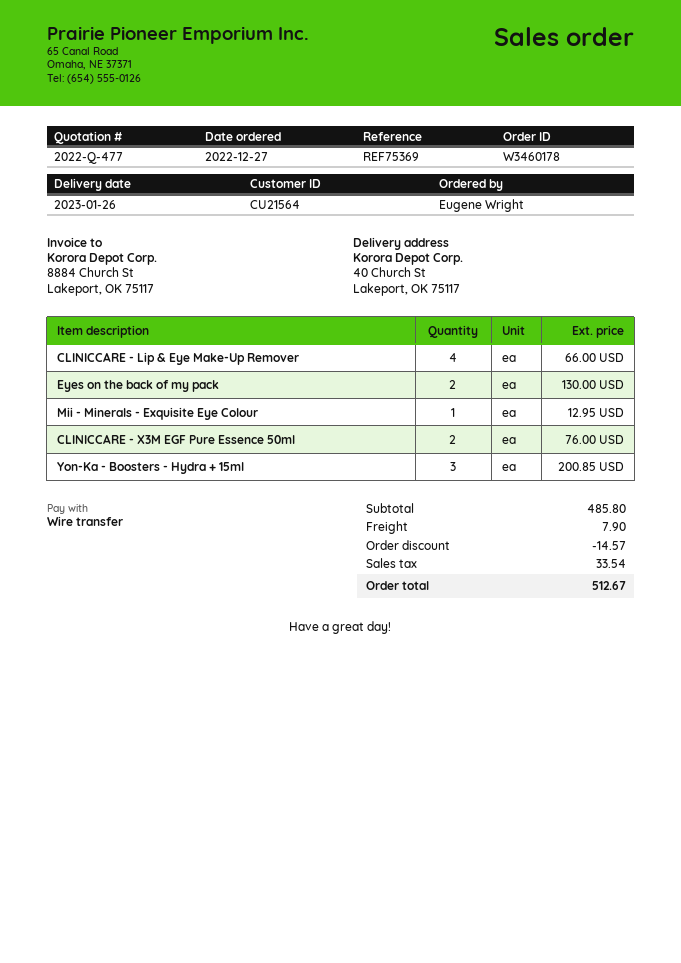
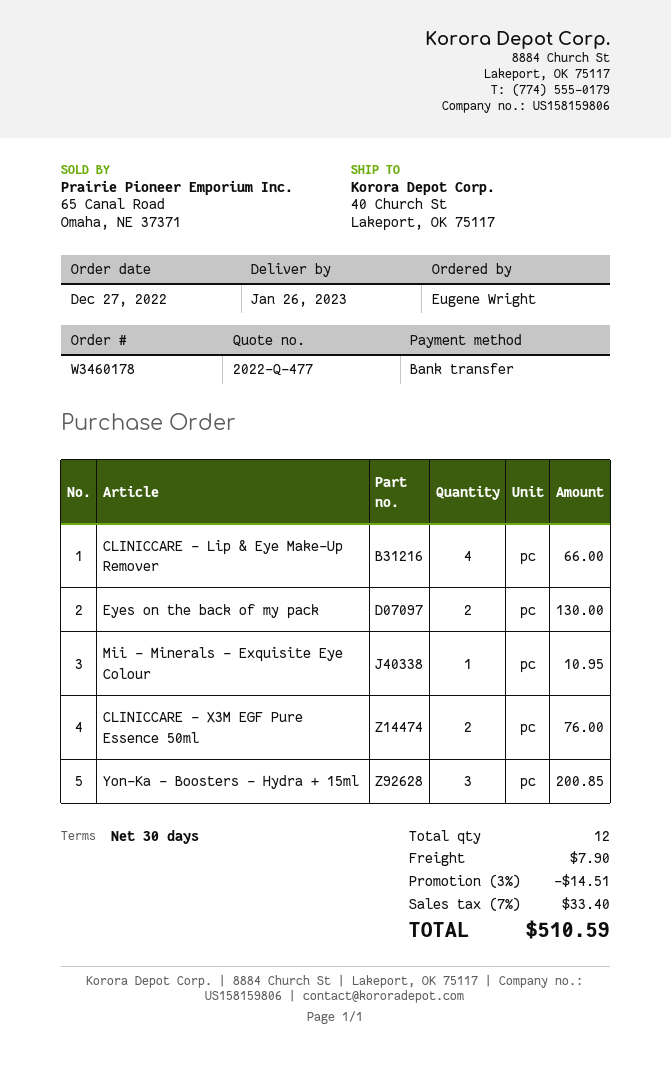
Mii - Minerals - Exquisite Eye Colour: 1 for 12.95 -> 1 for 10.95
discount: 14.57 -> 14.51
tax: 33.54 -> 33.40
total: 512.67 -> 510.59

